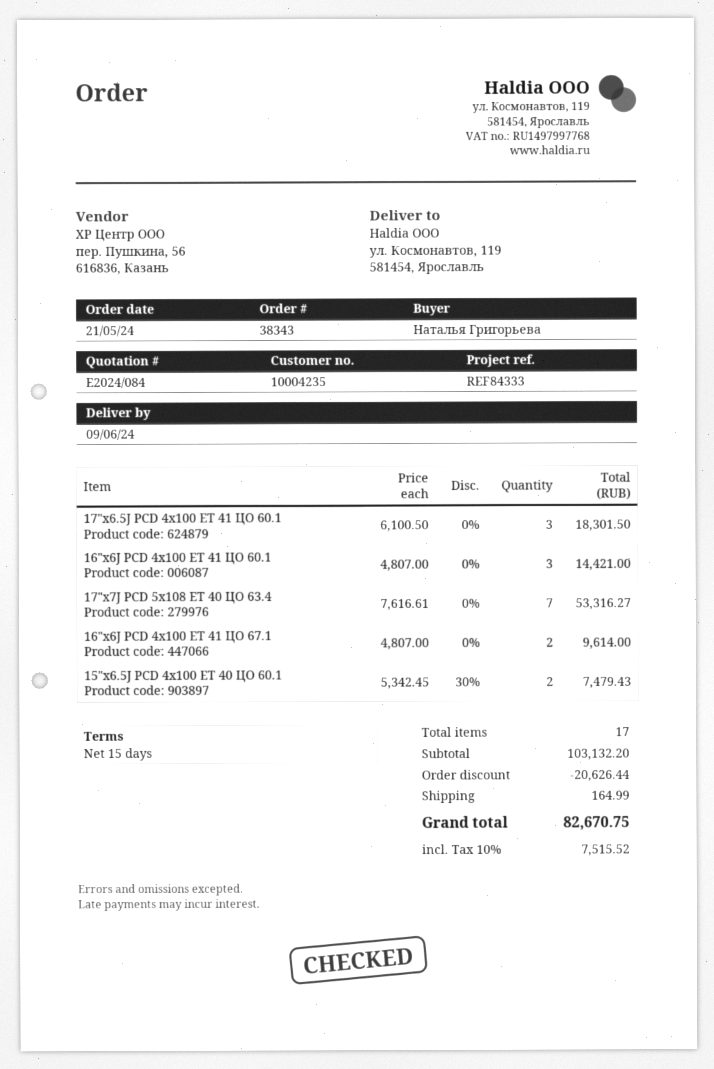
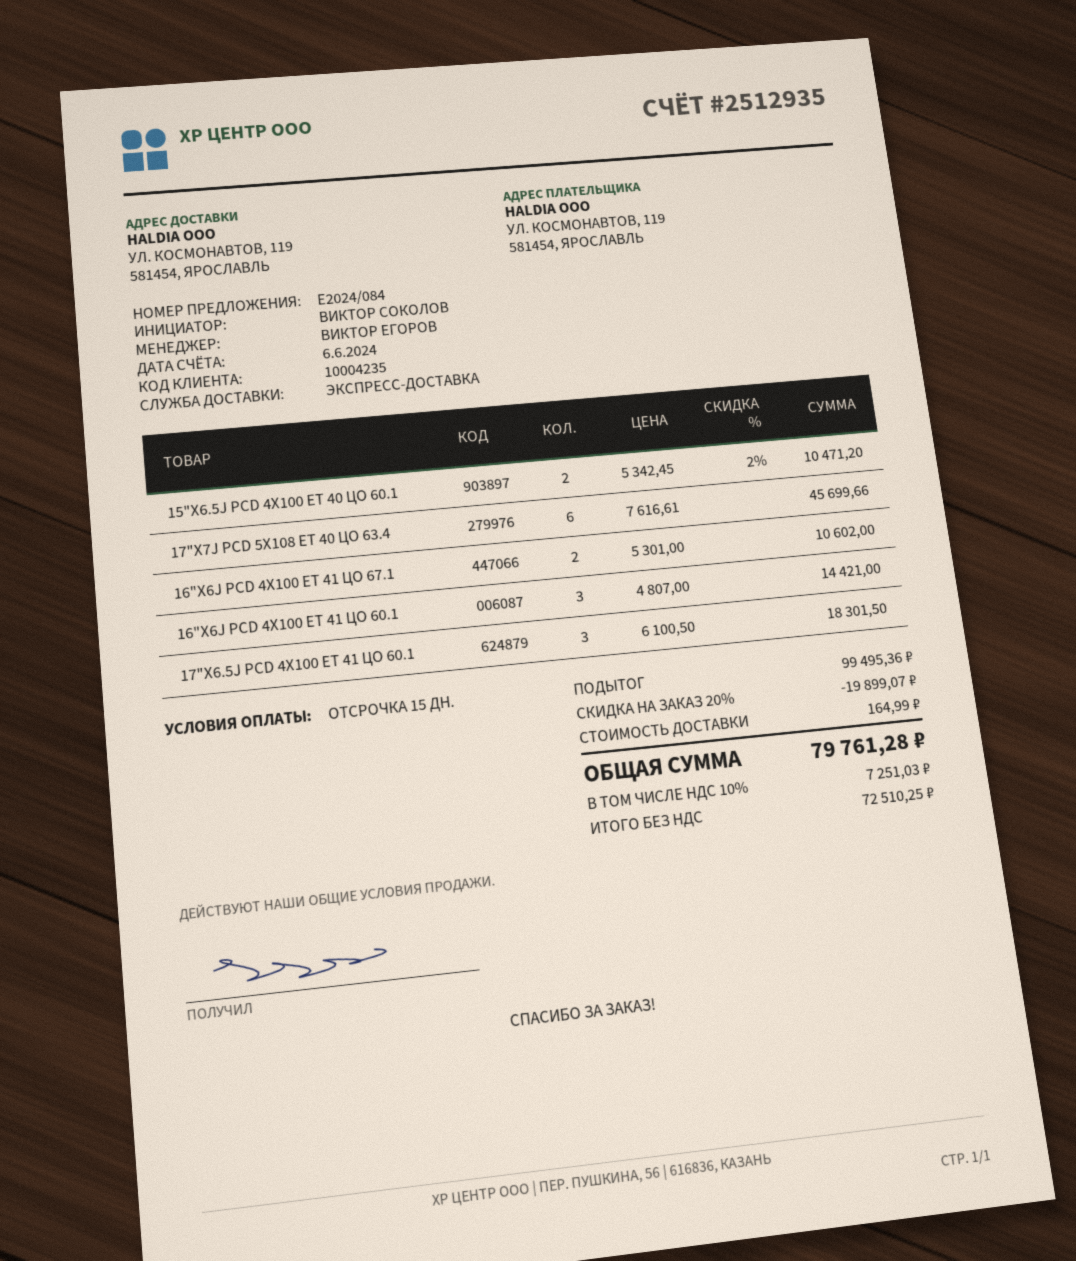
ordered by: Наталья Григорьева -> ВИКТОР СОКОЛОВ
17"x7J PCD 5x108 ЕТ 40 ЦО 63.4: 7 x 7616.61 = 53316.27 -> 6 x 7616.61 = 45699.66
16"x6J PCD 4x100 ЕТ 41 ЦО 67.1: 2 x 4807.00 = 9614.00 -> 2 x 5301.00 = 10602.00
15"x6.5J PCD 4x100 ЕТ 40 ЦО 60.1: 2 x 5342.45 - 30% = 7479.43 -> 2 x 5342.45 - 2% = 10471.20
subtotal: 103132.20 -> 99495.36
discount: 20626.44 -> 19899.07
tax: 10% = 7515.52 -> 10% = 7251.03
total: 82670.75 -> 79761.28

